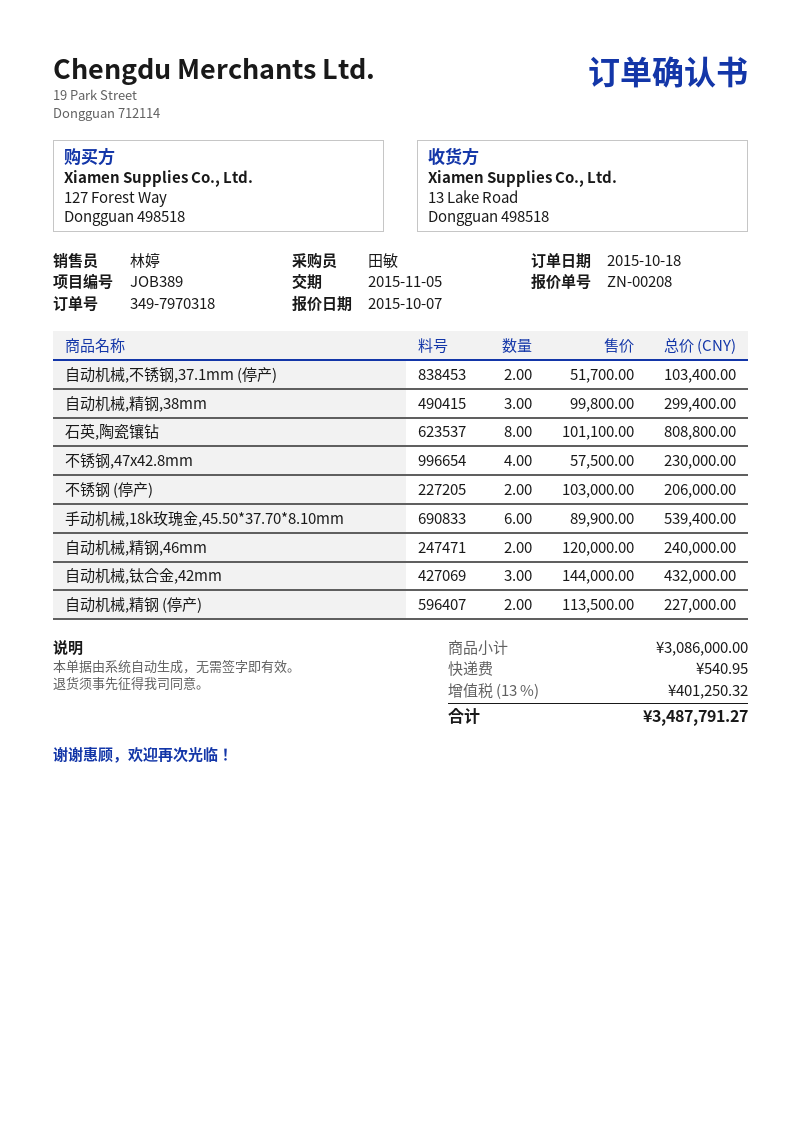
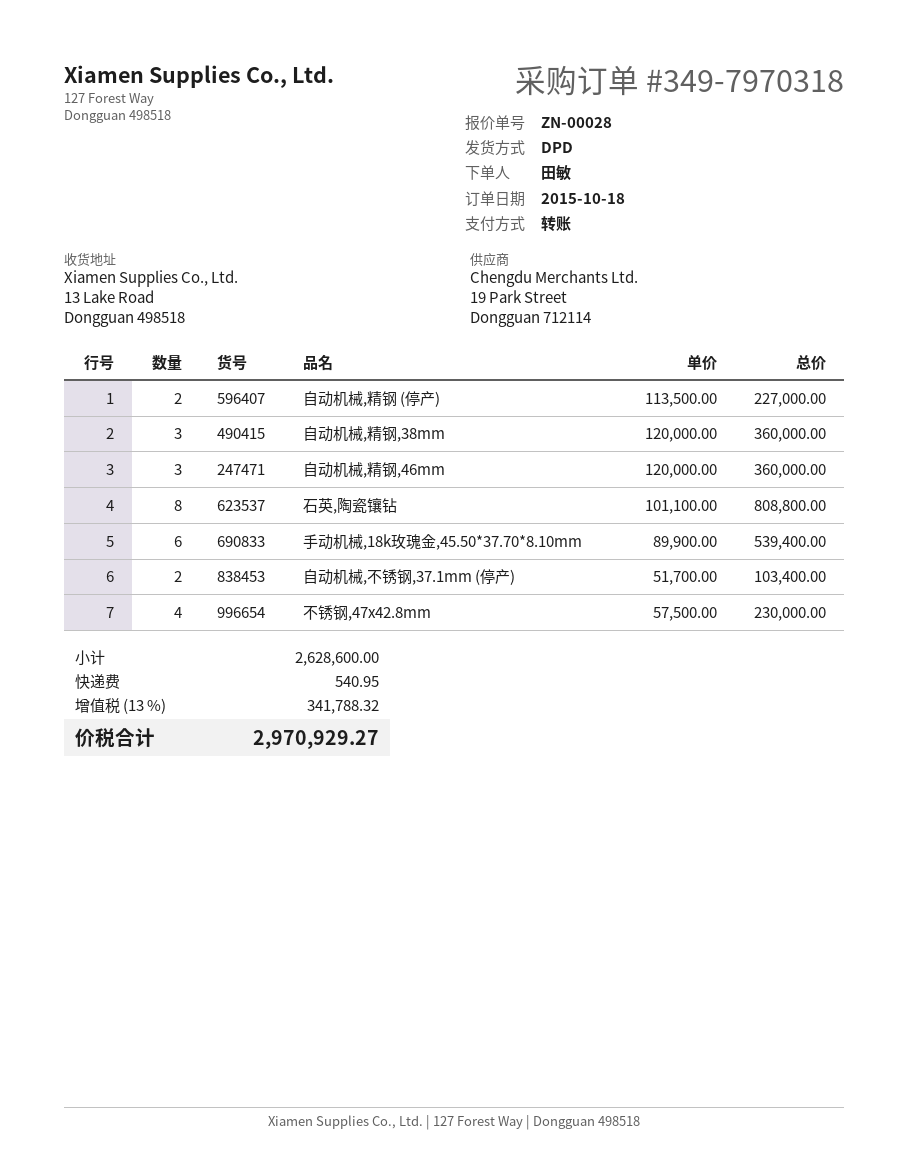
quote number: ZN-00208 -> ZN-00028
自动机械,精钢,38mm: 3 x 99800.00 = 299400.00 -> 3 x 120000.00 = 360000.00
不锈钢 (停产): 2 x 103000.00 = 206000.00 -> none
自动机械,精钢,46mm: 2 x 120000.00 = 240000.00 -> 3 x 120000.00 = 360000.00
自动机械,钛合金,42mm: 3 x 144000.00 = 432000.00 -> none
subtotal: 3086000.00 -> 2628600.00
tax: 13% = 401250.32 -> 13% = 341788.32
total: 3487791.27 -> 2970929.27

